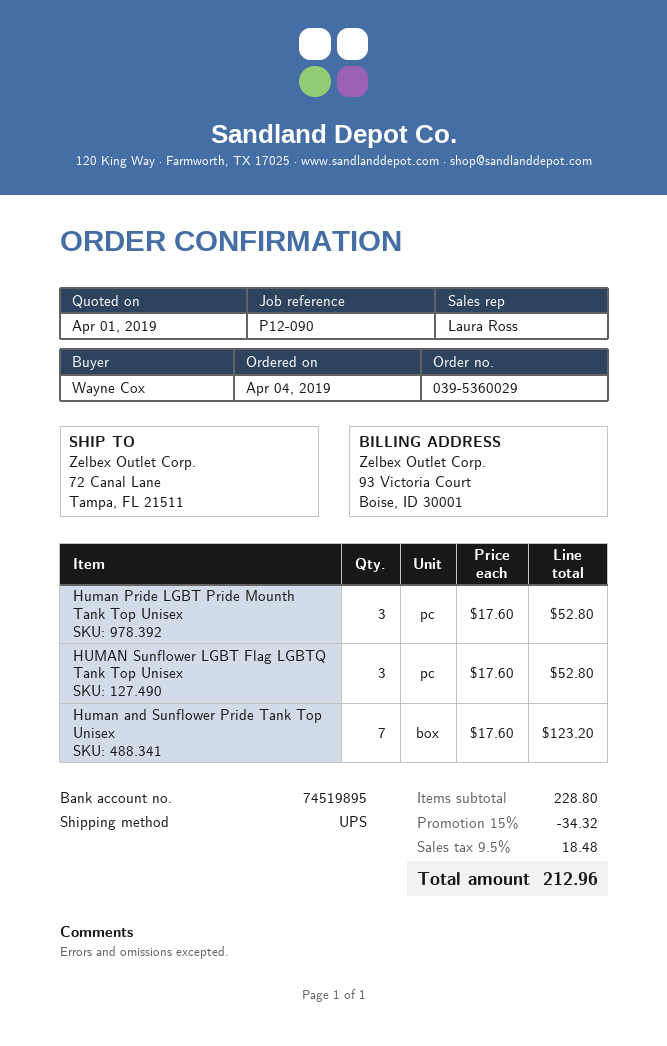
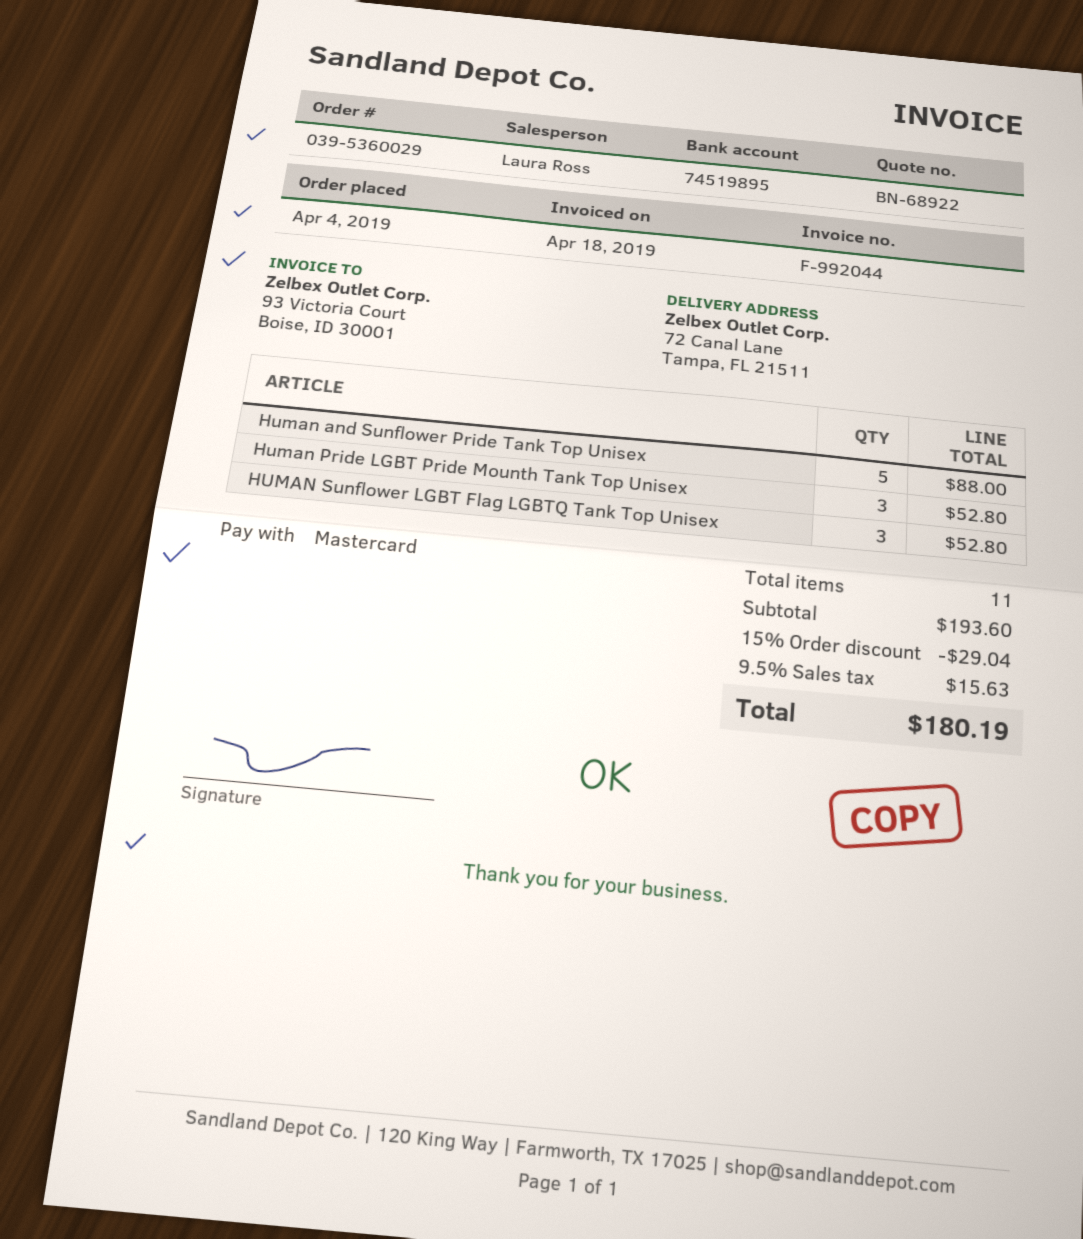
Human and Sunflower Pride Tank Top Unisex: 7 for 123.20 -> 5 for 88.00
subtotal: 228.80 -> 193.60
discount: 15% = 34.32 -> 15% = 29.04
tax: 9.5% = 18.48 -> 9.5% = 15.63
total: 212.96 -> 180.19

